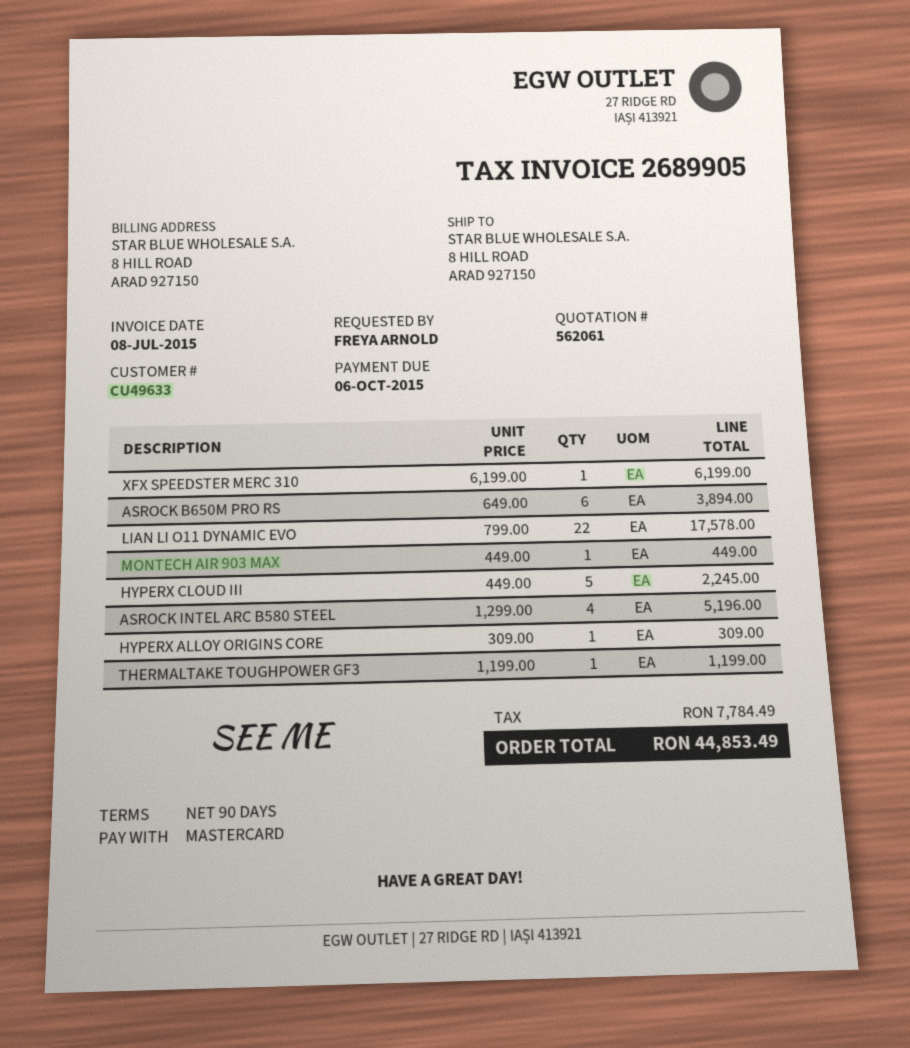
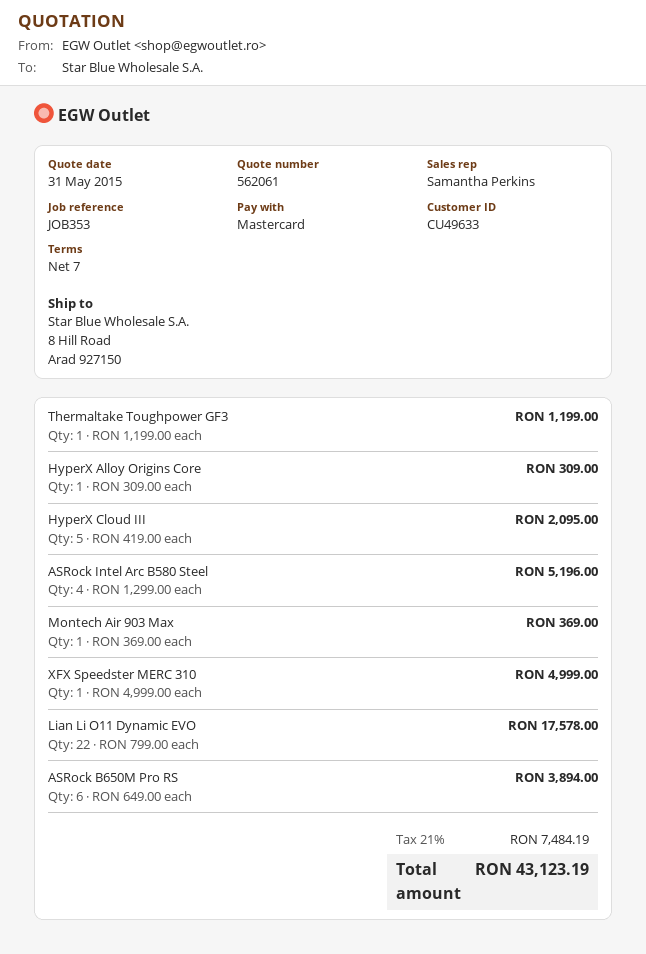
payment terms: 90 days -> 7 days
XFX SPEEDSTER MERC 310: 1 x 6199.00 = 6199.00 -> 1 x 4999.00 = 4999.00
MONTECH AIR 903 MAX: 1 x 449.00 = 449.00 -> 1 x 369.00 = 369.00
HYPERX CLOUD III: 5 x 449.00 = 2245.00 -> 5 x 419.00 = 2095.00
tax: 7784.49 -> 7484.19
total: 44853.49 -> 43123.19

